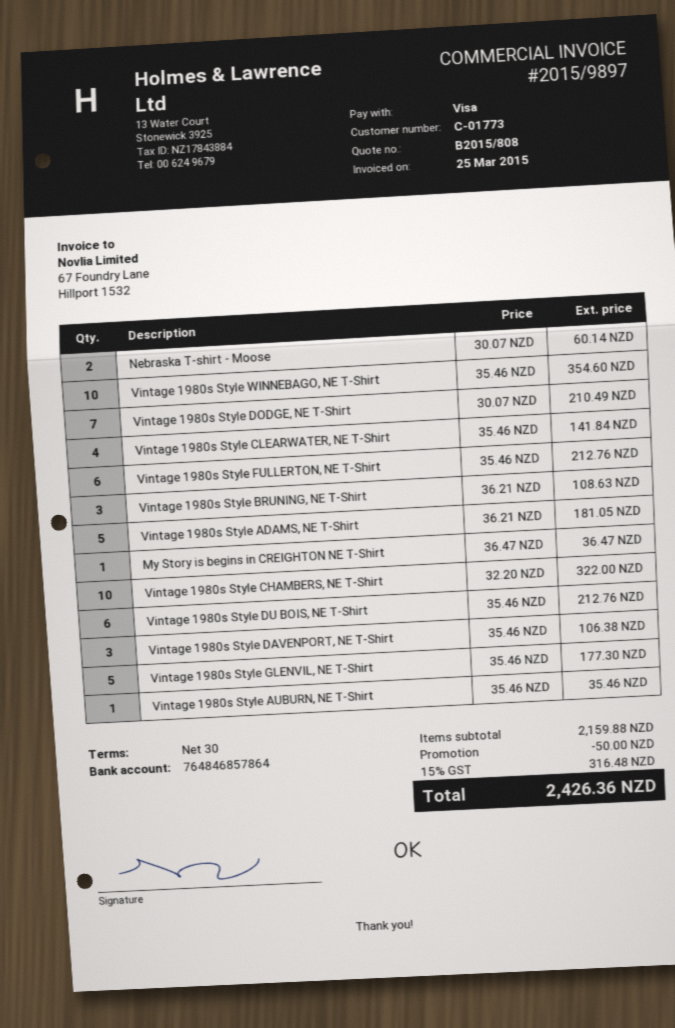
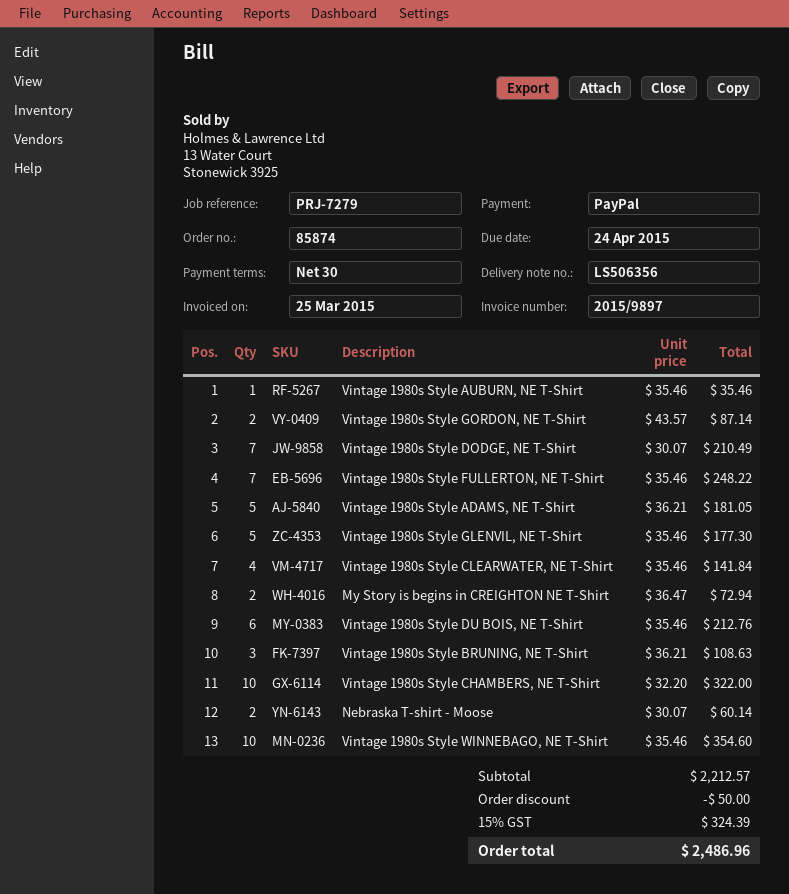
payment method: Visa -> PayPal
Vintage 1980s Style FULLERTON, NE T-Shirt: 6 x 35.46 = 212.76 -> 7 x 35.46 = 248.22
My Story is begins in CREIGHTON NE T-Shirt: 1 x 36.47 = 36.47 -> 2 x 36.47 = 72.94
Vintage 1980s Style DAVENPORT, NE T-Shirt: 3 x 35.46 = 106.38 -> none
Vintage 1980s Style GORDON, NE T-Shirt: none -> 2 x 43.57 = 87.14
subtotal: 2159.88 -> 2212.57
tax: 15% = 316.48 -> 15% = 324.39
total: 2426.36 -> 2486.96

